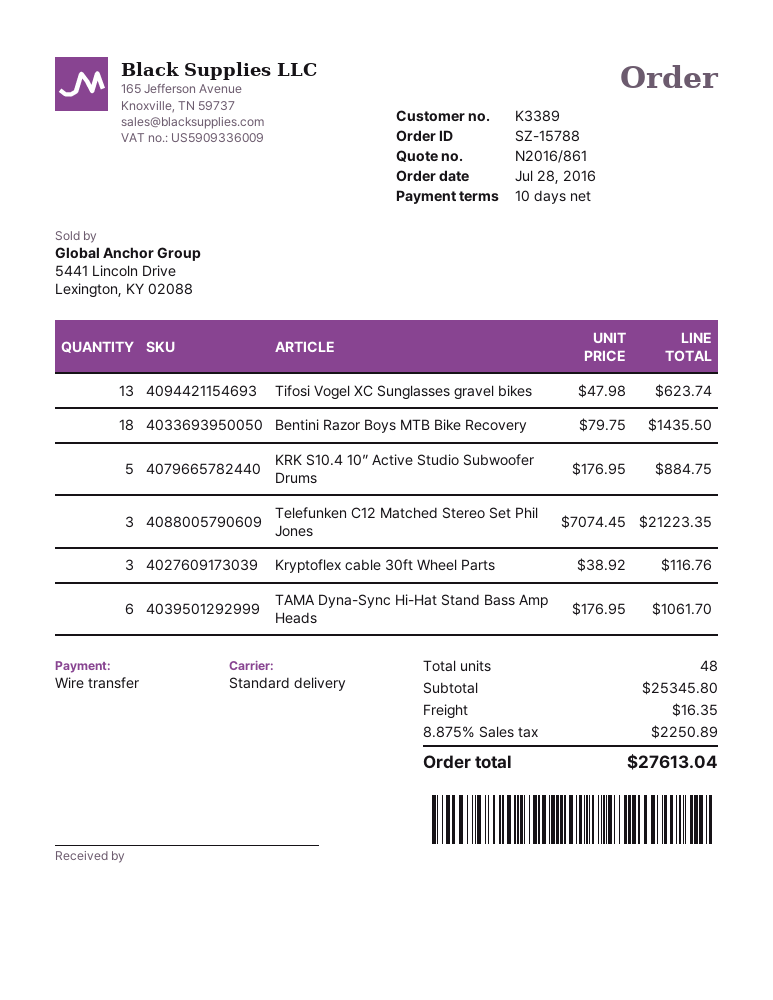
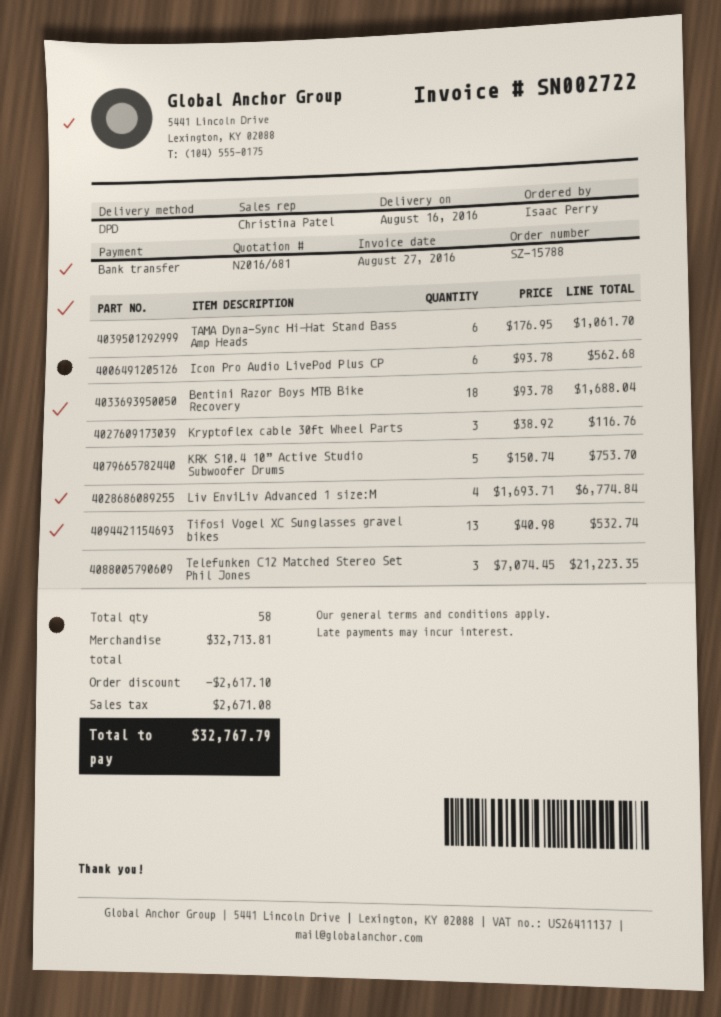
quote number: N2016/861 -> N2016/681
shipping method: standard -> DPD
Tifosi Vogel XC Sunglasses gravel bikes: 13 x 47.98 = 623.74 -> 13 x 40.98 = 532.74
Bentini Razor Boys MTB Bike Recovery: 18 x 79.75 = 1435.50 -> 18 x 93.78 = 1688.04
KRK S10.4 10” Active Studio Subwoofer Drums: 5 x 176.95 = 884.75 -> 5 x 150.74 = 753.70
Icon Pro Audio LivePod Plus CP: none -> 6 x 93.78 = 562.68
Liv EnviLiv Advanced 1 size:M: none -> 4 x 1693.71 = 6774.84
total quantity: 48 -> 58
subtotal: 25345.80 -> 32713.81
discount: none -> 2617.10
shipping: 16.35 -> none
tax: 2250.89 -> 2671.08
total: 27613.04 -> 32767.79

